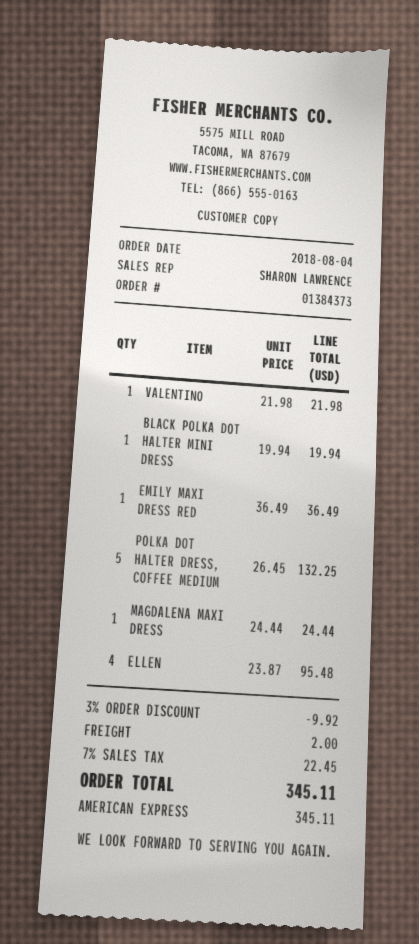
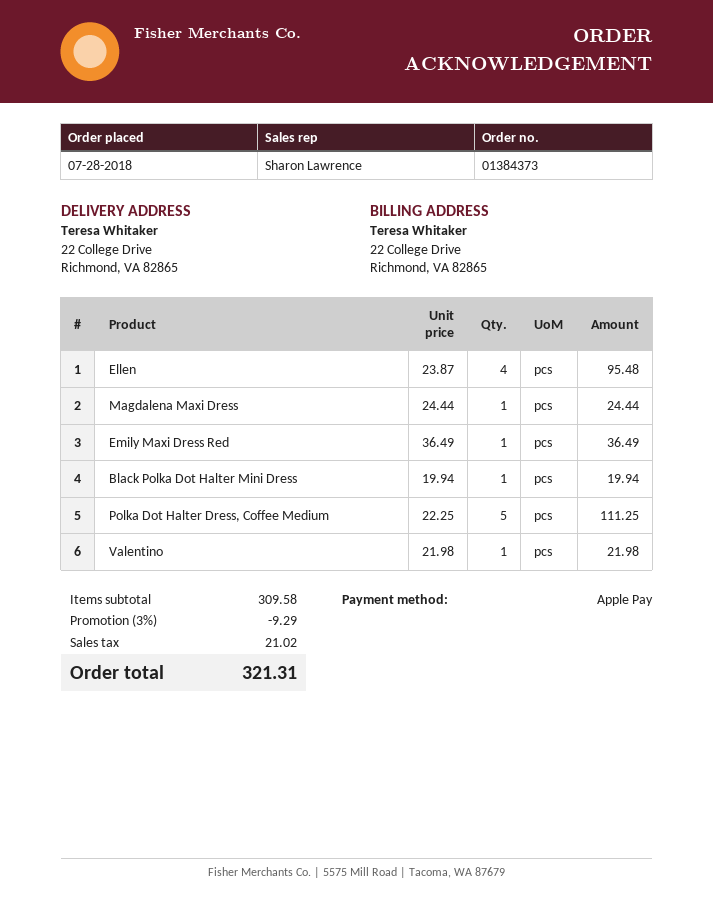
order date: 2018-08-04 -> 2018-07-28
payment method: American Express -> Apple Pay
POLKA DOT HALTER DRESS, COFFEE MEDIUM: 5 x 26.45 = 132.25 -> 5 x 22.25 = 111.25
discount: 3% = 9.92 -> 3% = 9.29
shipping: 2.00 -> none
tax: 22.45 -> 21.02
total: 345.11 -> 321.31

